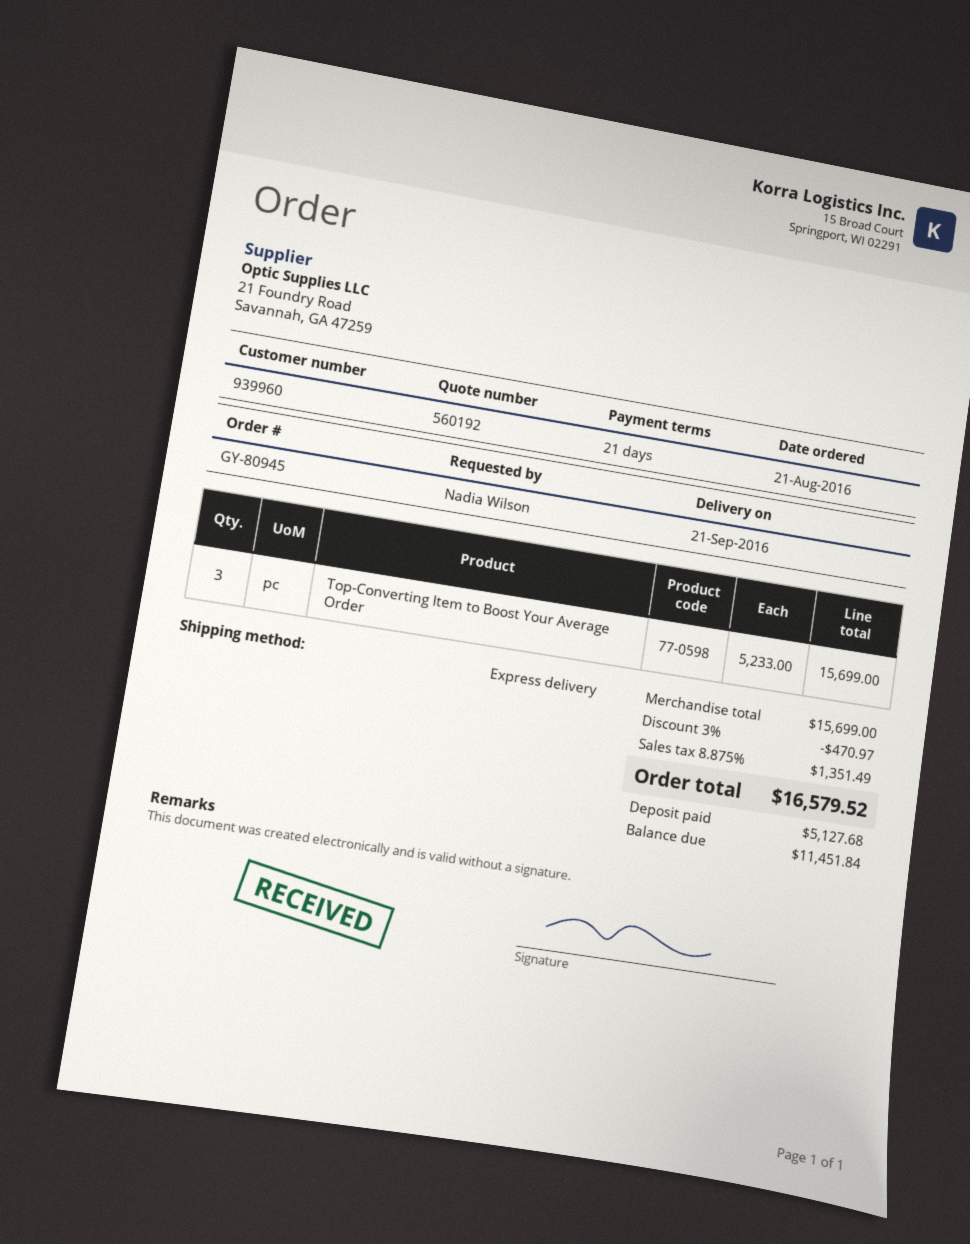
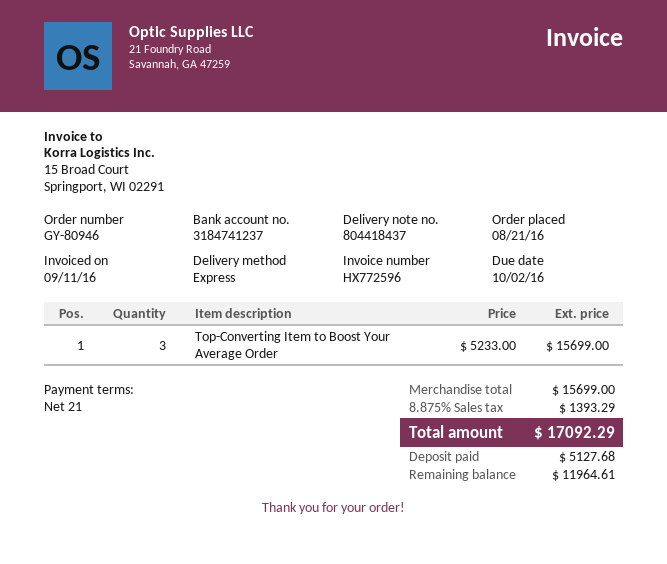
order number: GY-80945 -> GY-80946
discount: 3% = 470.97 -> none
tax: 8.875% = 1351.49 -> 8.875% = 1393.29
total: 16579.52 -> 17092.29
balance: 11451.84 -> 11964.61

